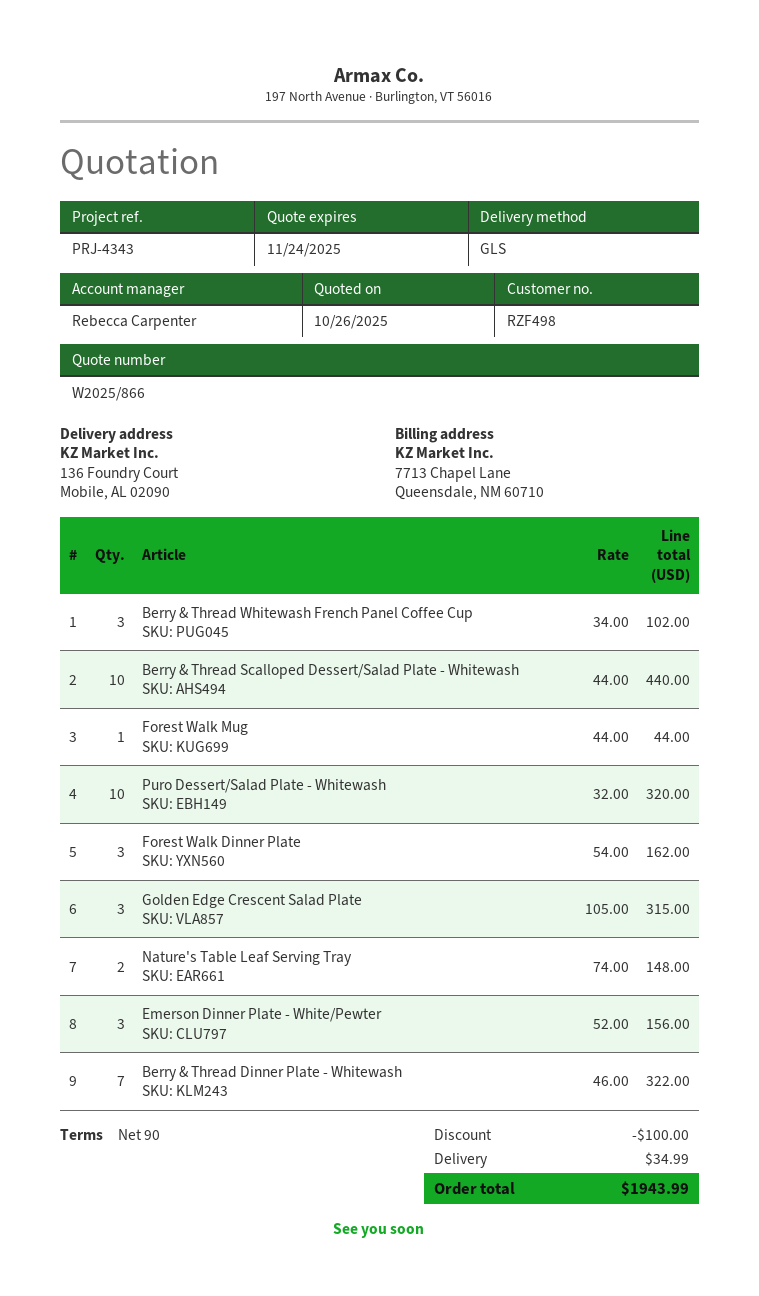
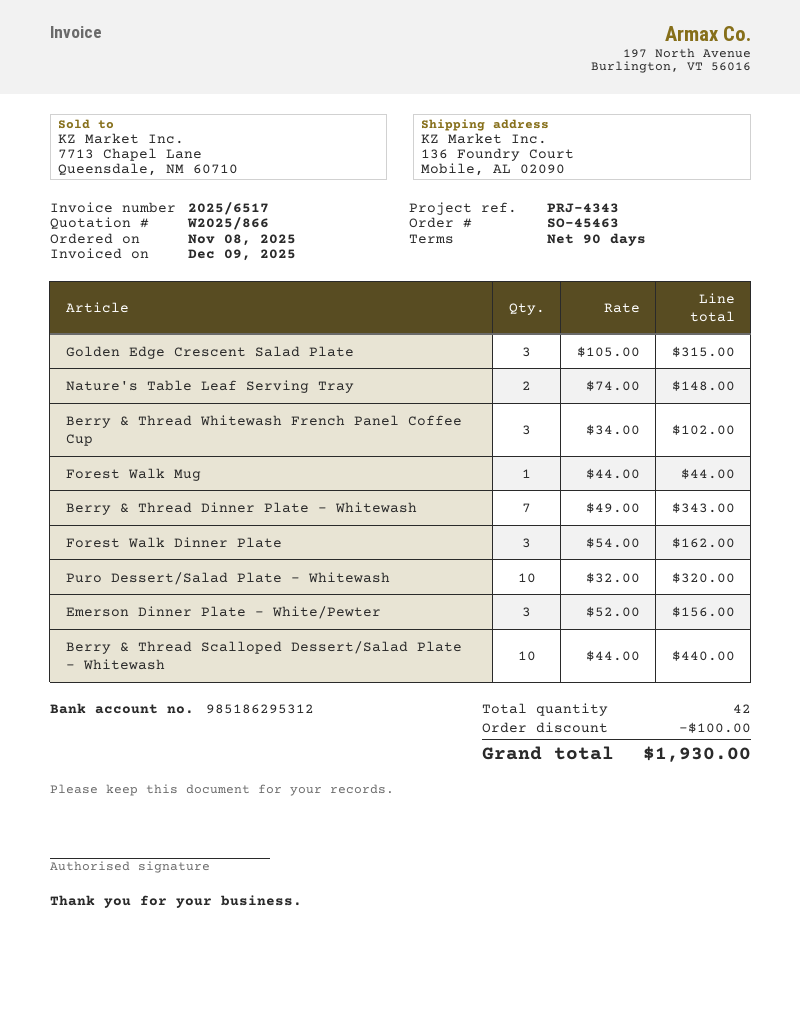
Berry & Thread Dinner Plate - Whitewash: 7 x 46.00 = 322.00 -> 7 x 49.00 = 343.00
shipping: 34.99 -> none
total: 1943.99 -> 1930.00

